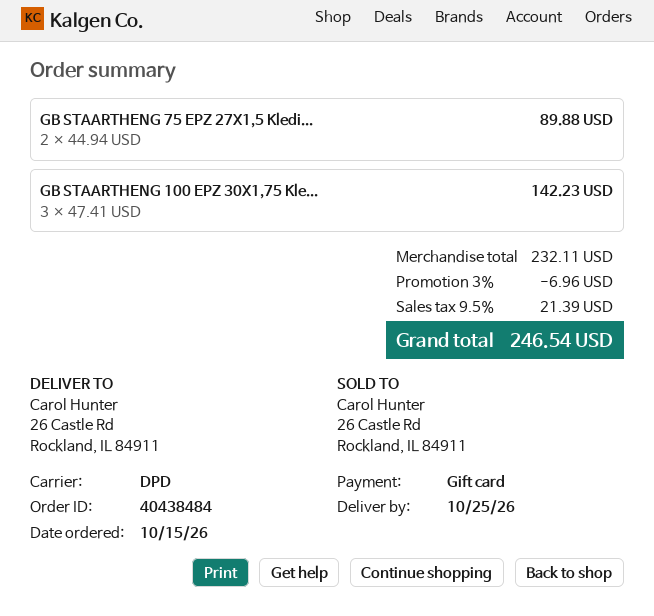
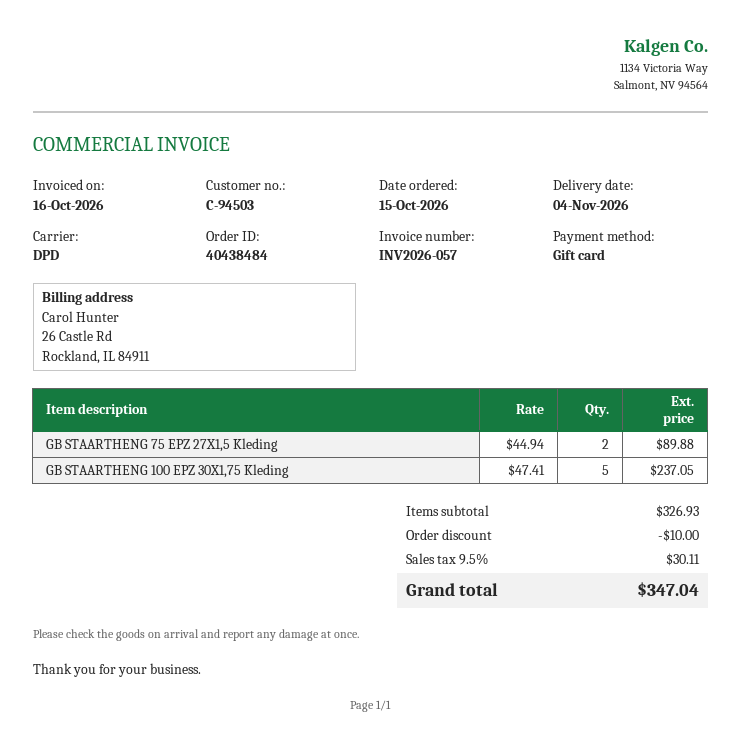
delivery date: 2026-10-25 -> 2026-11-04
GB STAARTHENG 100 EPZ 30X1,75 Kle...: 3 x 47.41 = 142.23 -> 5 x 47.41 = 237.05
subtotal: 232.11 -> 326.93
discount: 6.96 -> 10.00
tax: 9.5% = 21.39 -> 9.5% = 30.11
total: 246.54 -> 347.04

